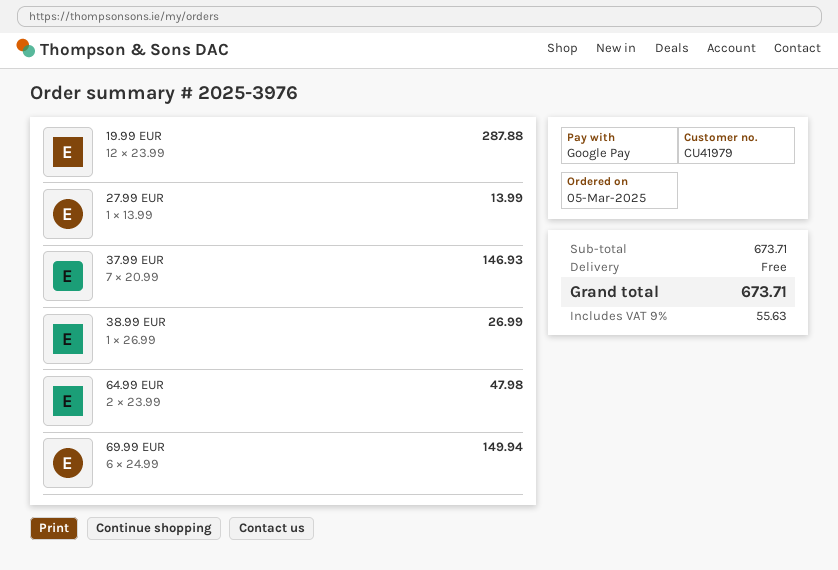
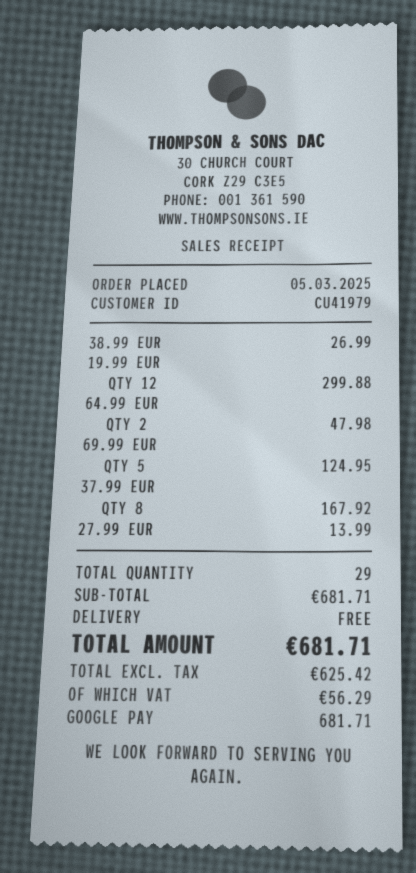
19.99 EUR: 12 for 287.88 -> 12 for 299.88
37.99 EUR: 7 for 146.93 -> 8 for 167.92
69.99 EUR: 6 for 149.94 -> 5 for 124.95
subtotal: 673.71 -> 681.71
tax: 55.63 -> 56.29
total: 673.71 -> 681.71

